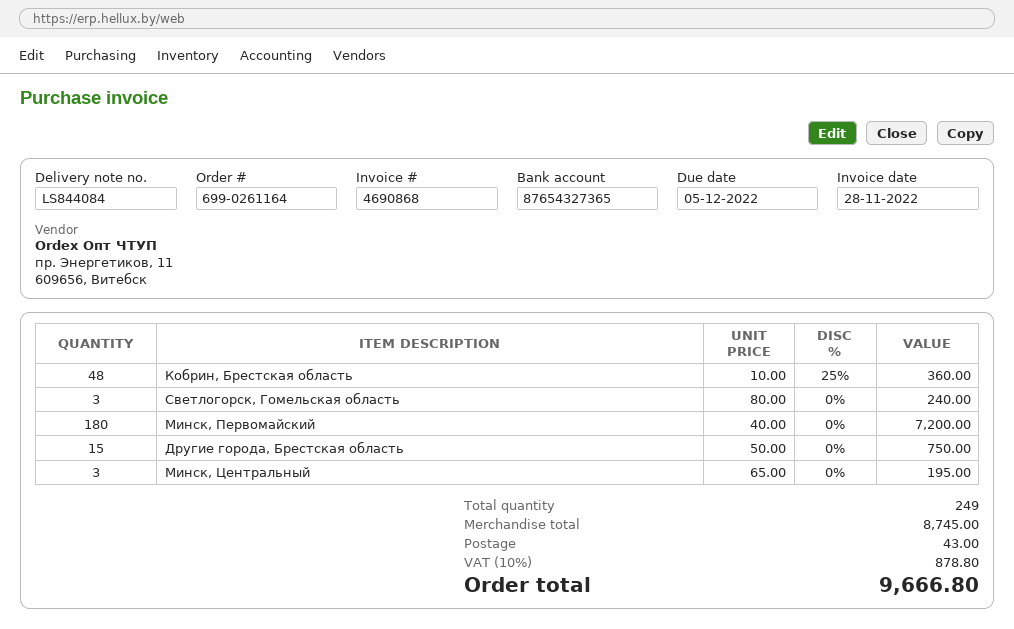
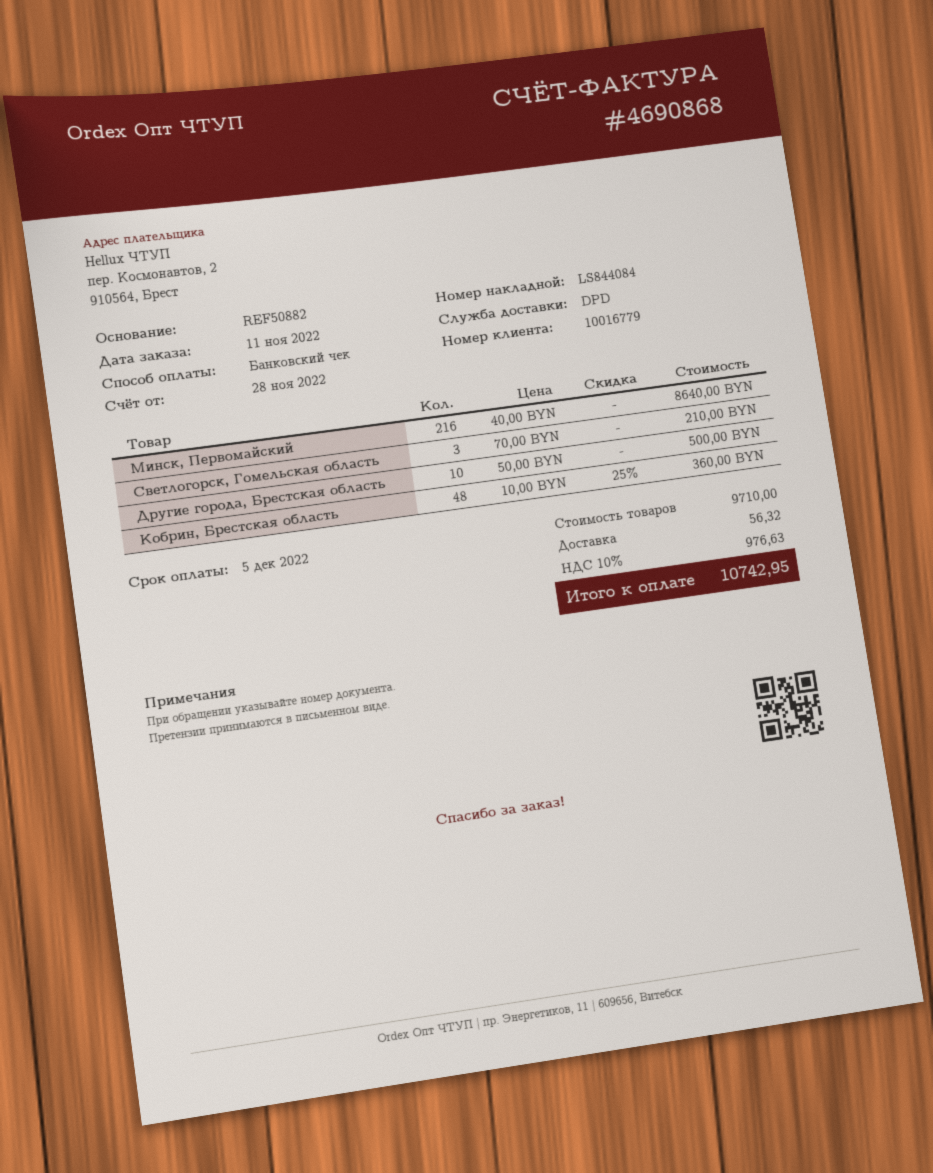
Светлогорск, Гомельская область: 3 x 80.00 = 240.00 -> 3 x 70.00 = 210.00
Минск, Первомайский: 180 x 40.00 = 7200.00 -> 216 x 40.00 = 8640.00
Другие города, Брестская область: 15 x 50.00 = 750.00 -> 10 x 50.00 = 500.00
Минск, Центральный: 3 x 65.00 = 195.00 -> none
subtotal: 8745.00 -> 9710.00
shipping: 43.00 -> 56.32
tax: 10% = 878.80 -> 10% = 976.63
total: 9666.80 -> 10742.95

